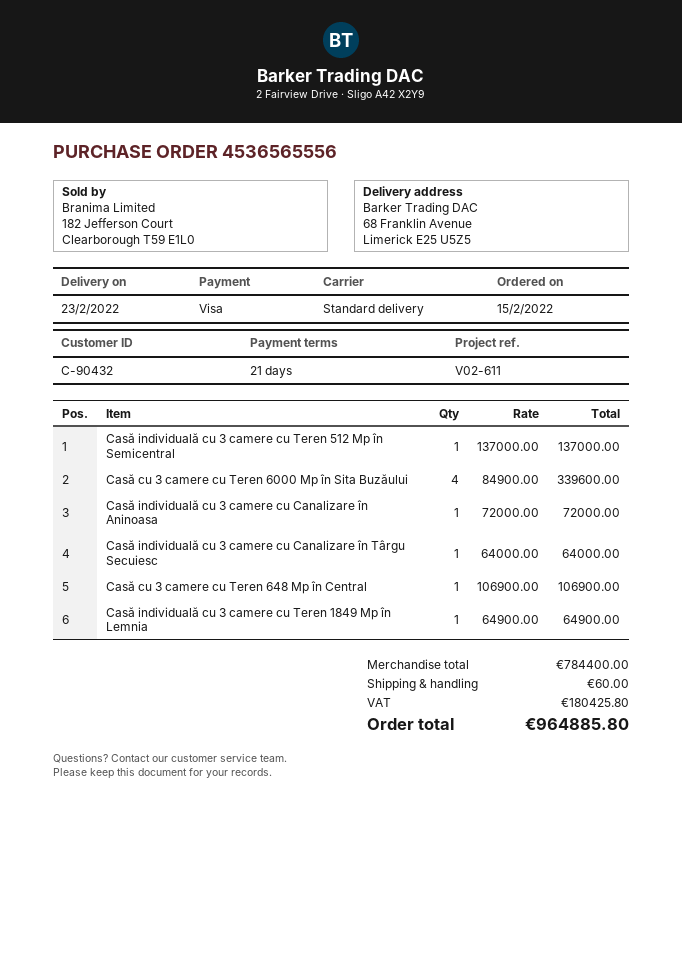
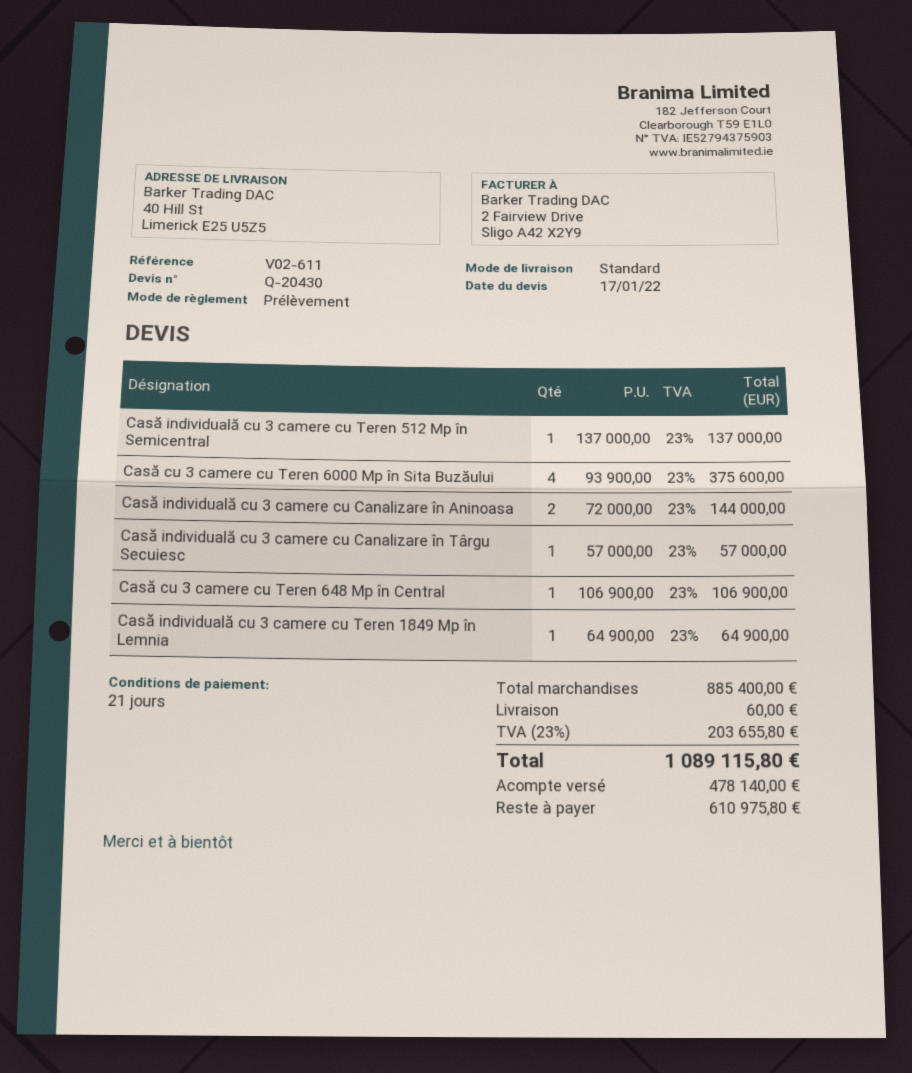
payment method: Visa -> direct debit
ship to: 68 Franklin Avenue, Limerick E25 U5Z5 -> 40 Hill St, Limerick E25 U5Z5
Casă cu 3 camere cu Teren 6000 Mp în Sita Buzăului: 4 x 84900.00 = 339600.00 -> 4 x 93900.00 = 375600.00
Casă individuală cu 3 camere cu Canalizare în Aninoasa: 1 x 72000.00 = 72000.00 -> 2 x 72000.00 = 144000.00
Casă individuală cu 3 camere cu Canalizare în Târgu Secuiesc: 1 x 64000.00 = 64000.00 -> 1 x 57000.00 = 57000.00
subtotal: 784400.00 -> 885400.00
tax: 180425.80 -> 203655.80
total: 964885.80 -> 1089115.80

